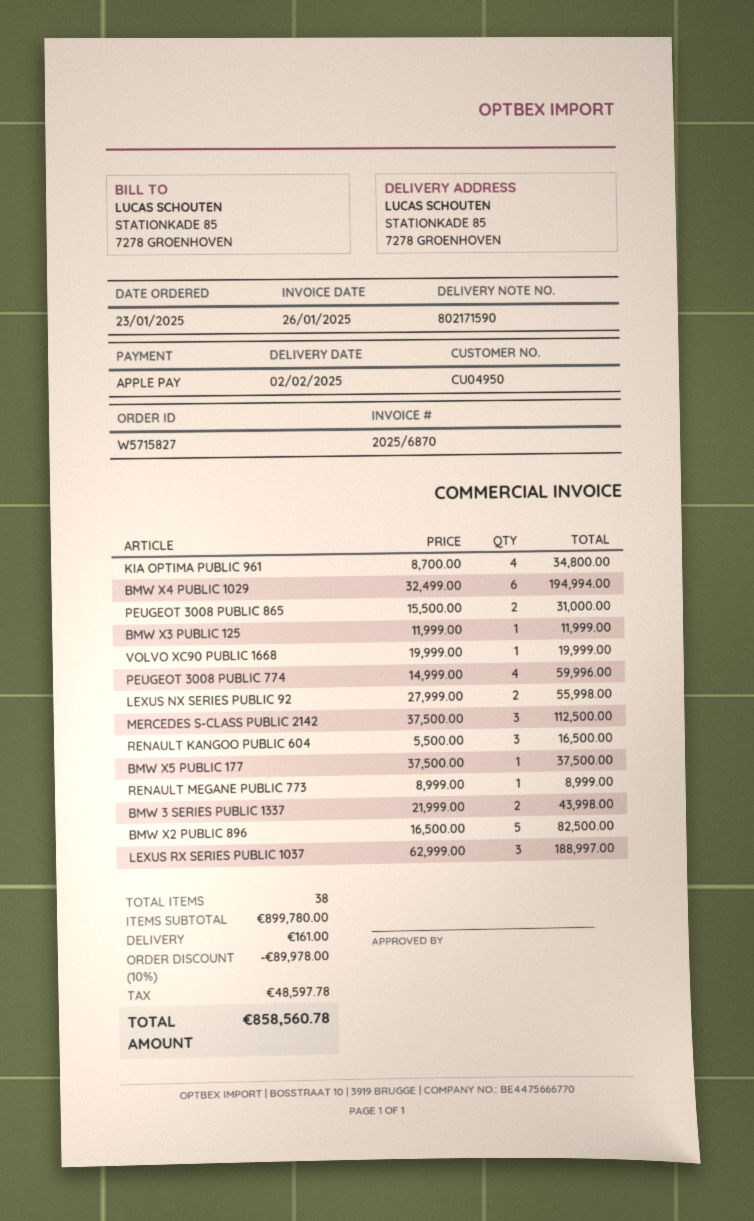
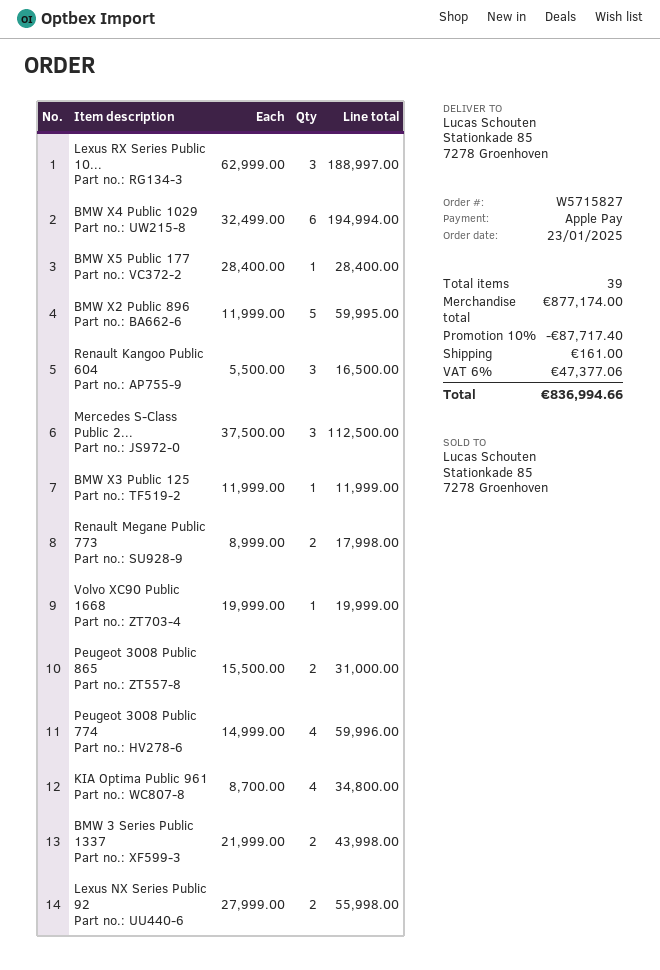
BMW X5 PUBLIC 177: 1 x 37500.00 = 37500.00 -> 1 x 28400.00 = 28400.00
RENAULT MEGANE PUBLIC 773: 1 x 8999.00 = 8999.00 -> 2 x 8999.00 = 17998.00
BMW X2 PUBLIC 896: 5 x 16500.00 = 82500.00 -> 5 x 11999.00 = 59995.00
total quantity: 38 -> 39
subtotal: 899780.00 -> 877174.00
discount: 10% = 89978.00 -> 10% = 87717.40
tax: 48597.78 -> 47377.06
total: 858560.78 -> 836994.66

